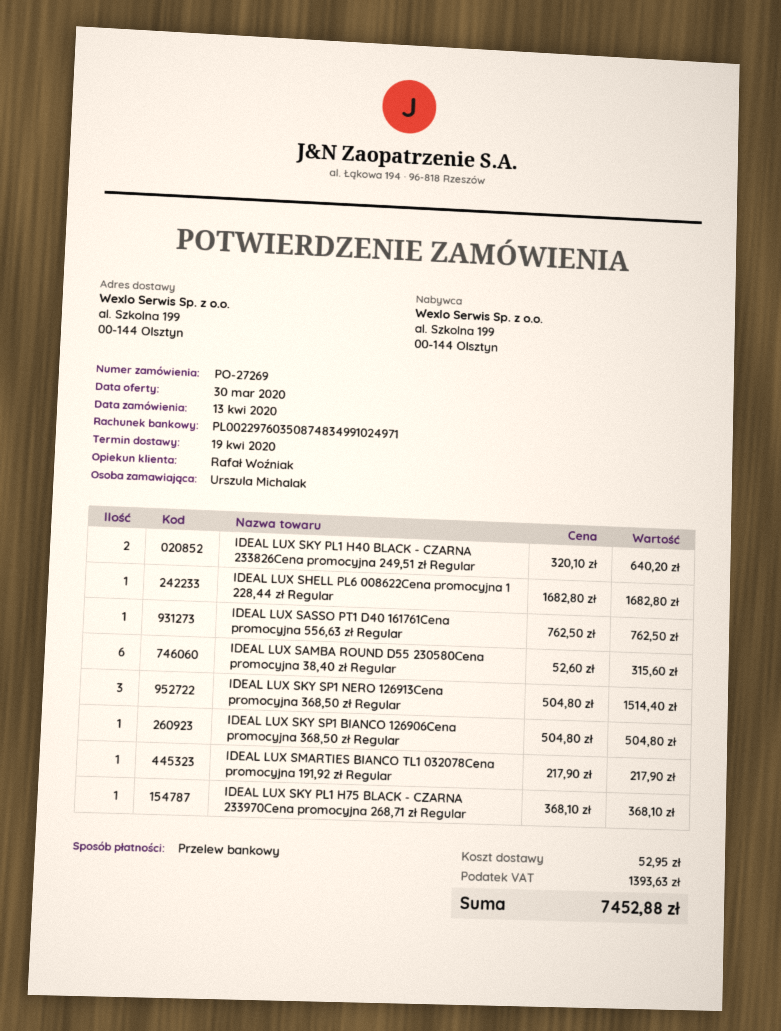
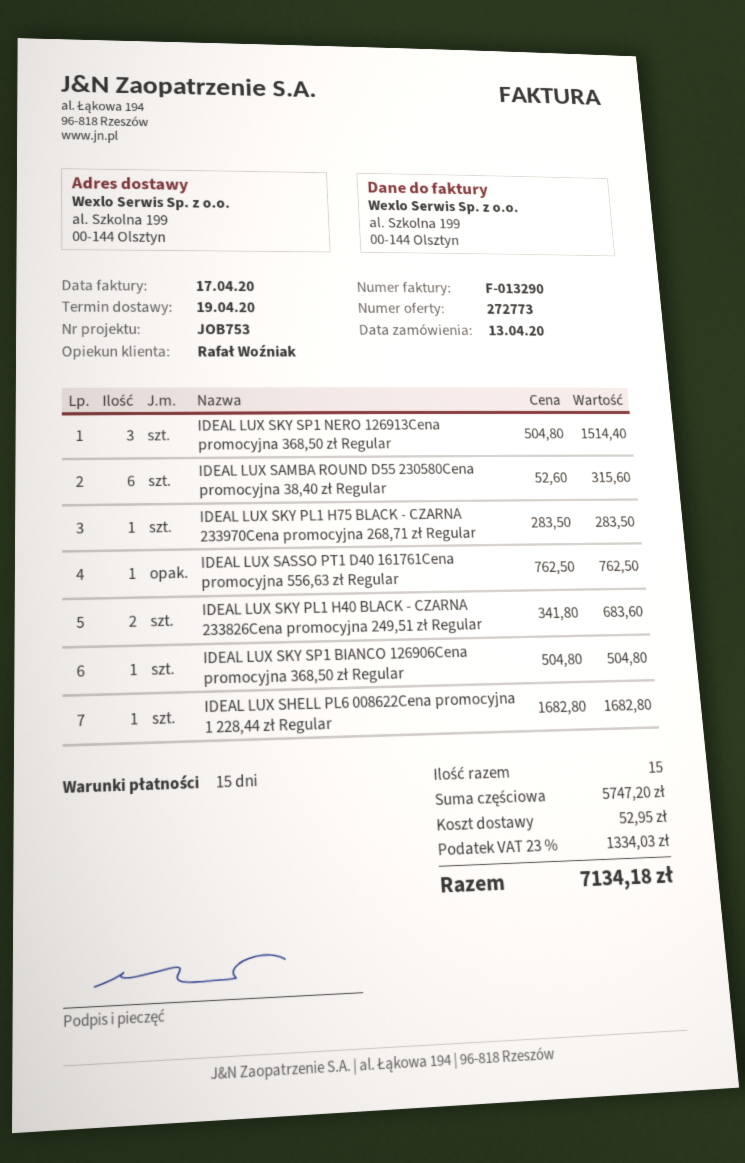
IDEAL LUX SKY PL1 H40 BLACK - CZARNA 233826Cena promocyjna 249,51 zł Regular: 2 x 320.10 = 640.20 -> 2 x 341.80 = 683.60
IDEAL LUX SMARTIES BIANCO TL1 032078Cena promocyjna 191,92 zł Regular: 1 x 217.90 = 217.90 -> none
IDEAL LUX SKY PL1 H75 BLACK - CZARNA 233970Cena promocyjna 268,71 zł Regular: 1 x 368.10 = 368.10 -> 1 x 283.50 = 283.50
tax: 1393.63 -> 1334.03
total: 7452.88 -> 7134.18

